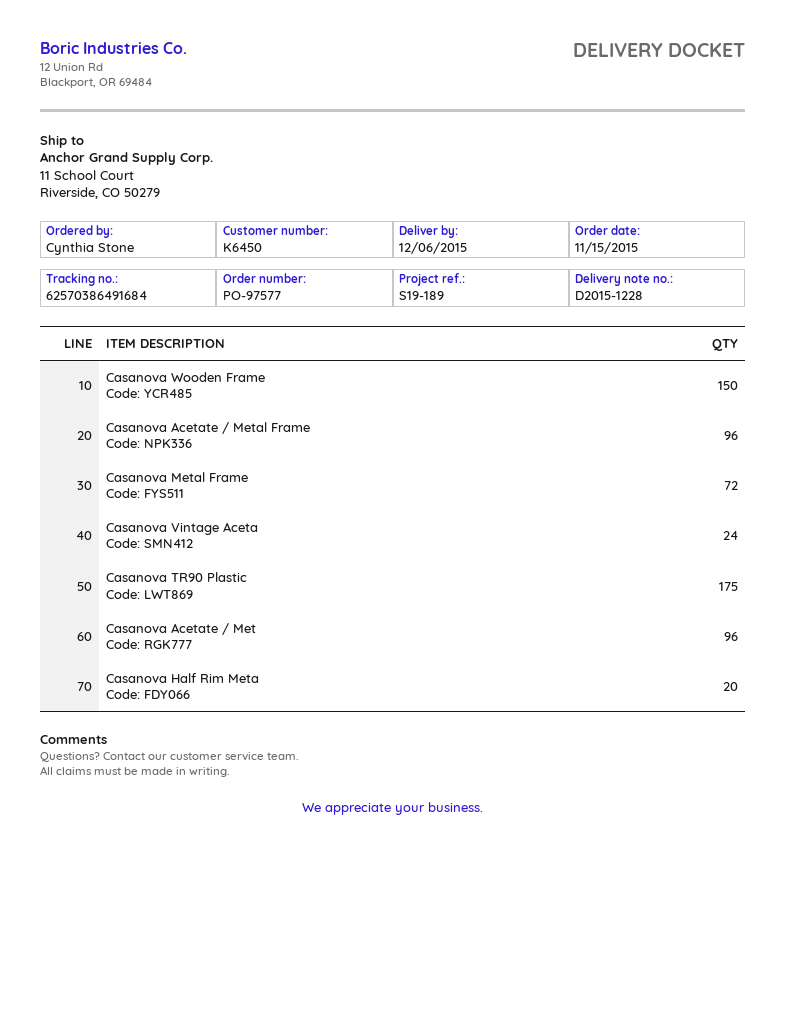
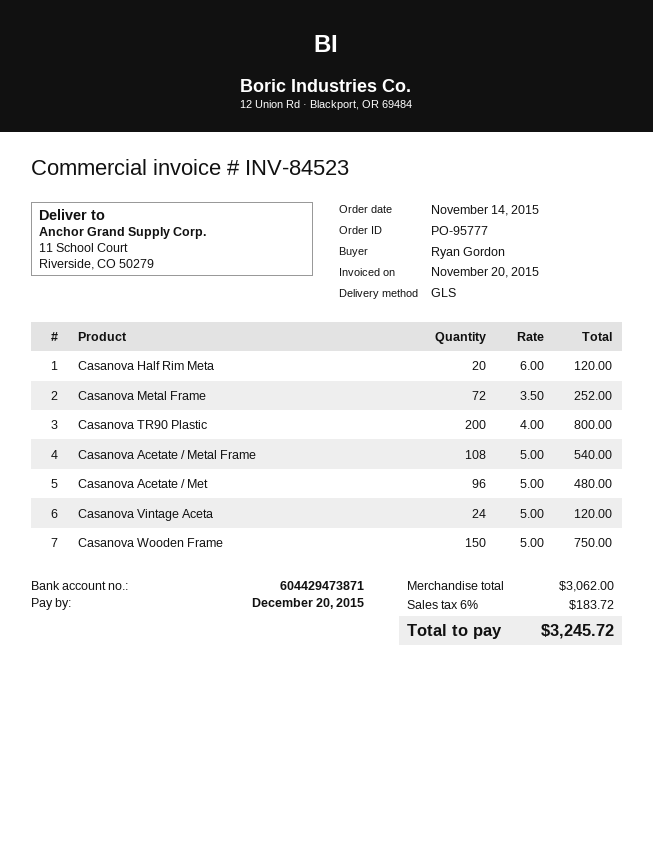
order number: PO-97577 -> PO-95777
order date: 2015-11-15 -> 2015-11-14
ordered by: Cynthia Stone -> Ryan Gordon
Casanova Acetate / Metal Frame: 96 -> 108
Casanova TR90 Plastic: 175 -> 200

